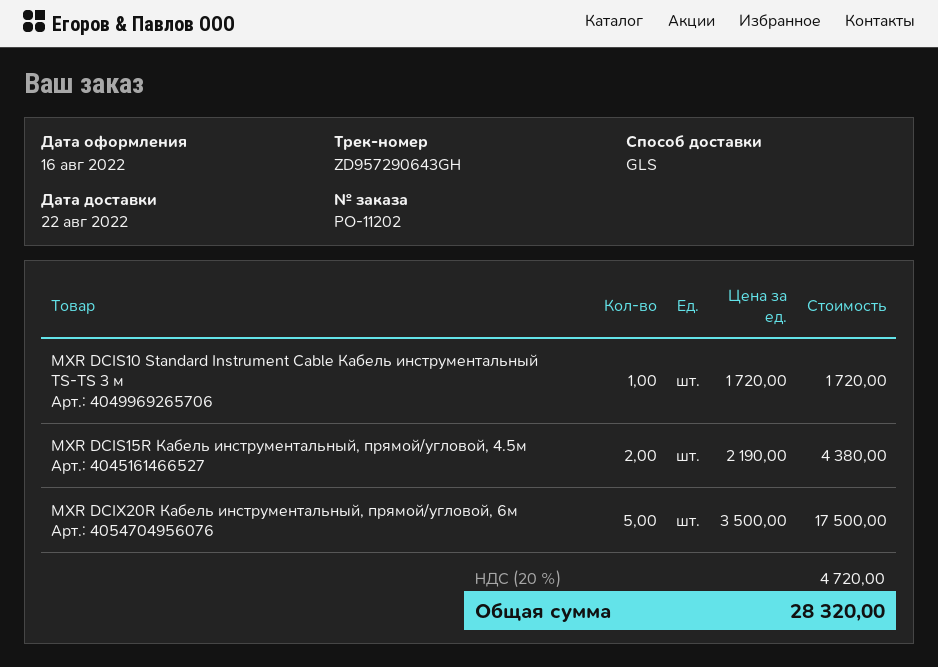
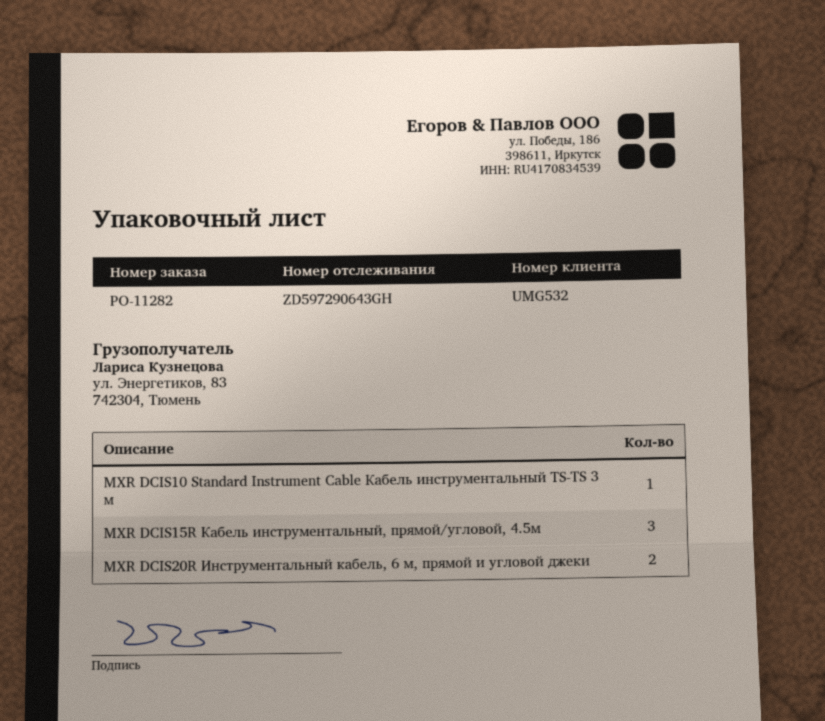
order number: PO-11202 -> PO-11282
tracking number: ZD957290643GH -> ZD597290643GH
MXR DCIS15R Кабель инструментальный, прямой/угловой, 4.5м: 2 -> 3
MXR DCIX20R Кабель инструментальный, прямой/угловой, 6м: 5 -> none
MXR DCIS20R Инструментальный кабель, 6 м, прямой и угловой джеки: none -> 2

